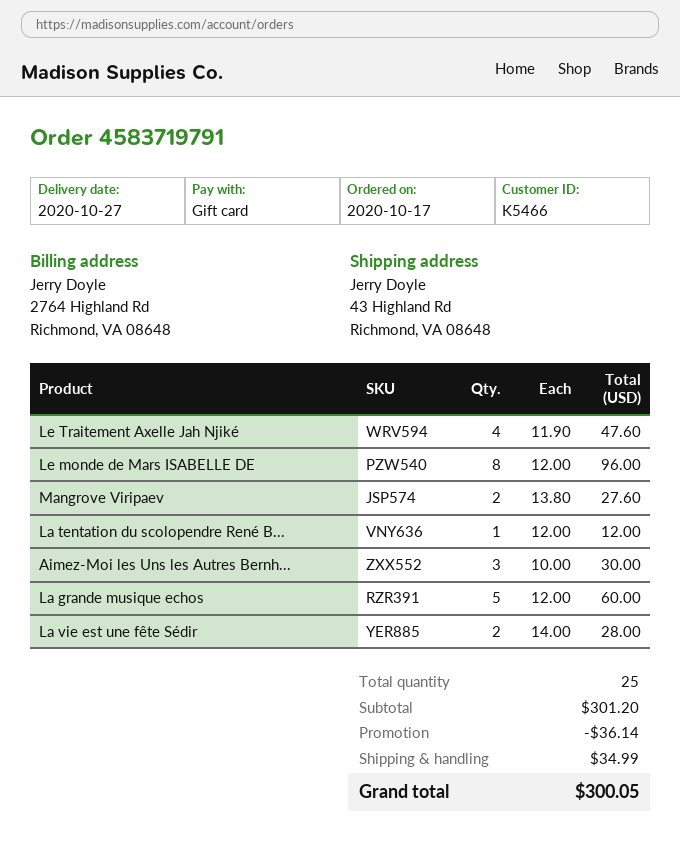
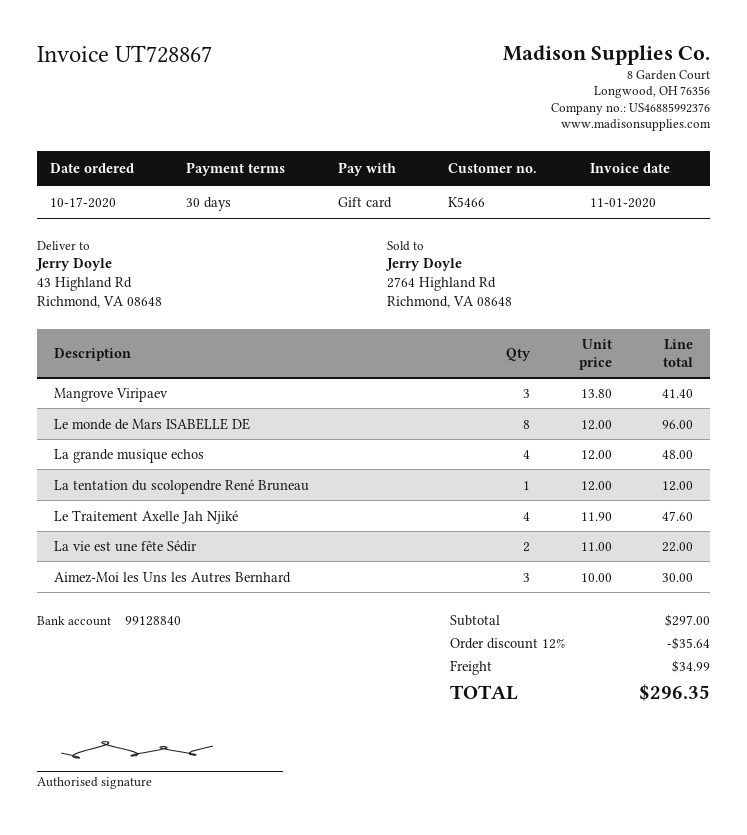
Mangrove Viripaev: 2 x 13.80 = 27.60 -> 3 x 13.80 = 41.40
La grande musique echos: 5 x 12.00 = 60.00 -> 4 x 12.00 = 48.00
La vie est une fête Sédir: 2 x 14.00 = 28.00 -> 2 x 11.00 = 22.00
subtotal: 301.20 -> 297.00
discount: 36.14 -> 35.64
total: 300.05 -> 296.35

